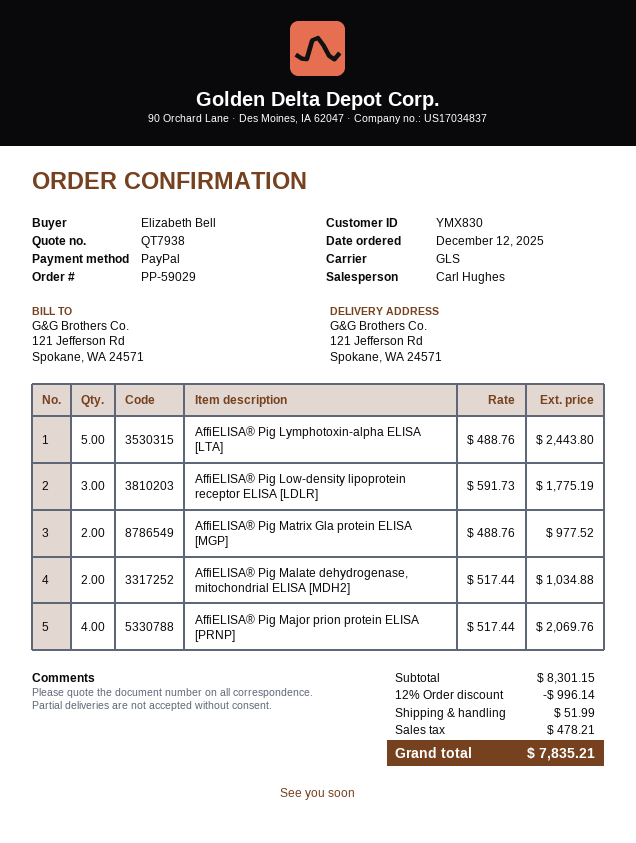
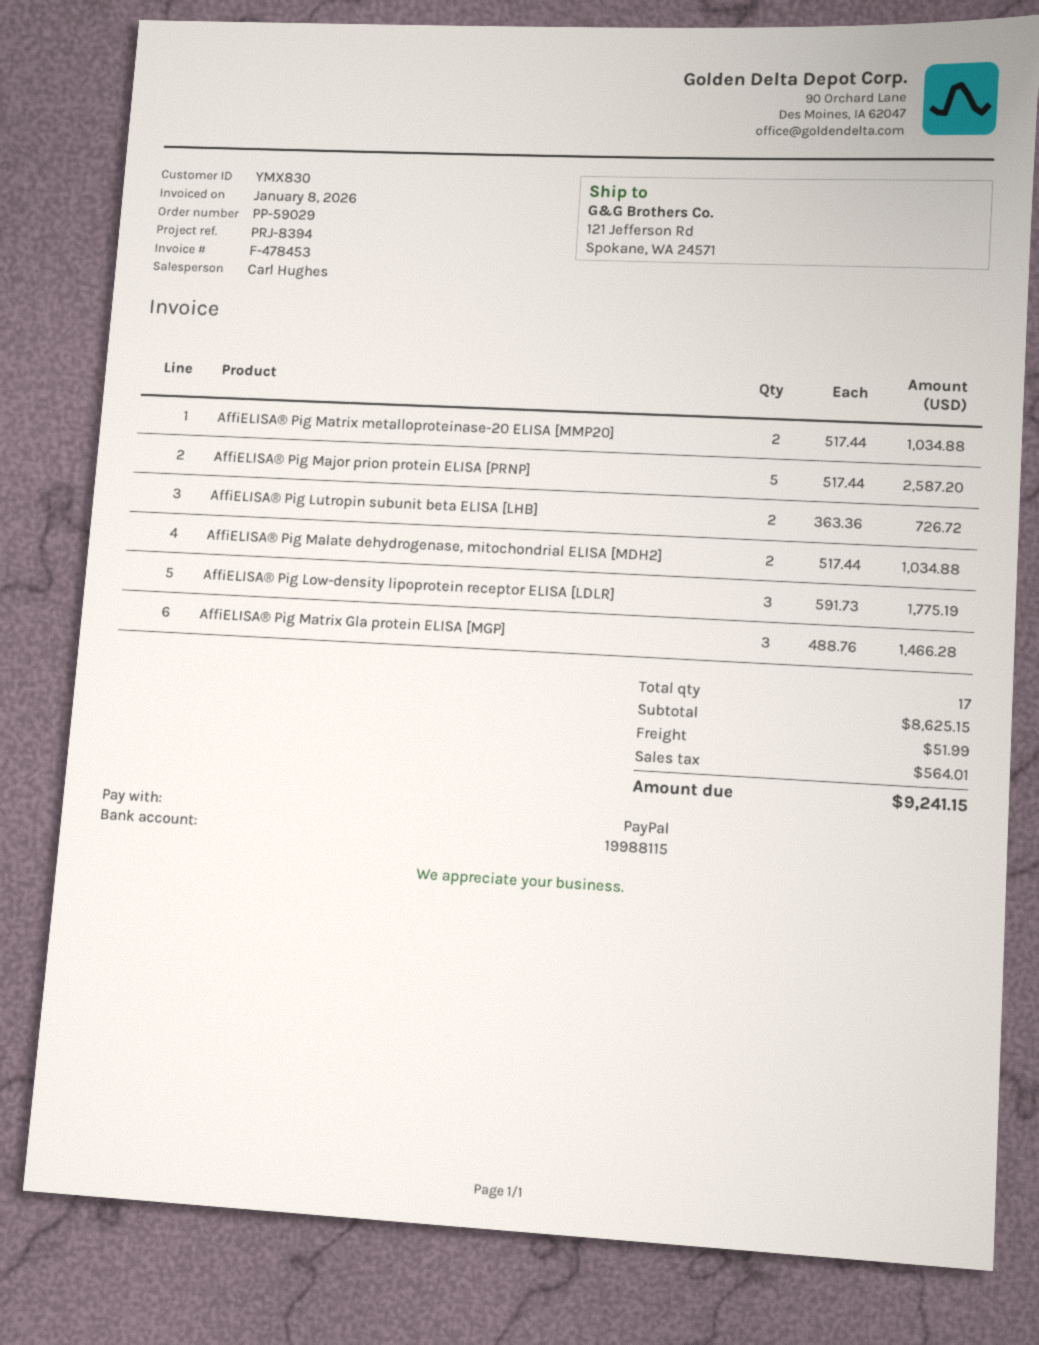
AffiELISA® Pig Lymphotoxin-alpha ELISA [LTA]: 5 x 488.76 = 2443.80 -> none
AffiELISA® Pig Matrix Gla protein ELISA [MGP]: 2 x 488.76 = 977.52 -> 3 x 488.76 = 1466.28
AffiELISA® Pig Major prion protein ELISA [PRNP]: 4 x 517.44 = 2069.76 -> 5 x 517.44 = 2587.20
AffiELISA® Pig Matrix metalloproteinase-20 ELISA [MMP20]: none -> 2 x 517.44 = 1034.88
AffiELISA® Pig Lutropin subunit beta ELISA [LHB]: none -> 2 x 363.36 = 726.72
subtotal: 8301.15 -> 8625.15
discount: 12% = 996.14 -> none
tax: 478.21 -> 564.01
total: 7835.21 -> 9241.15

